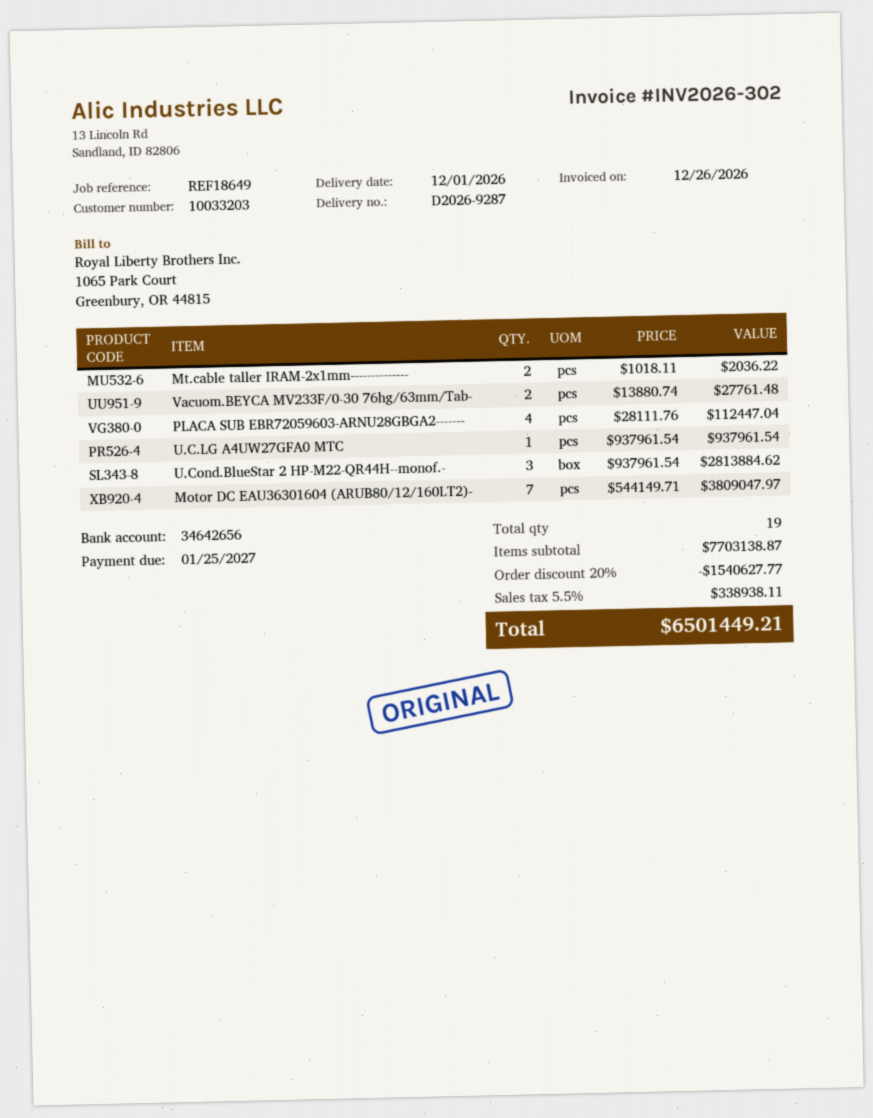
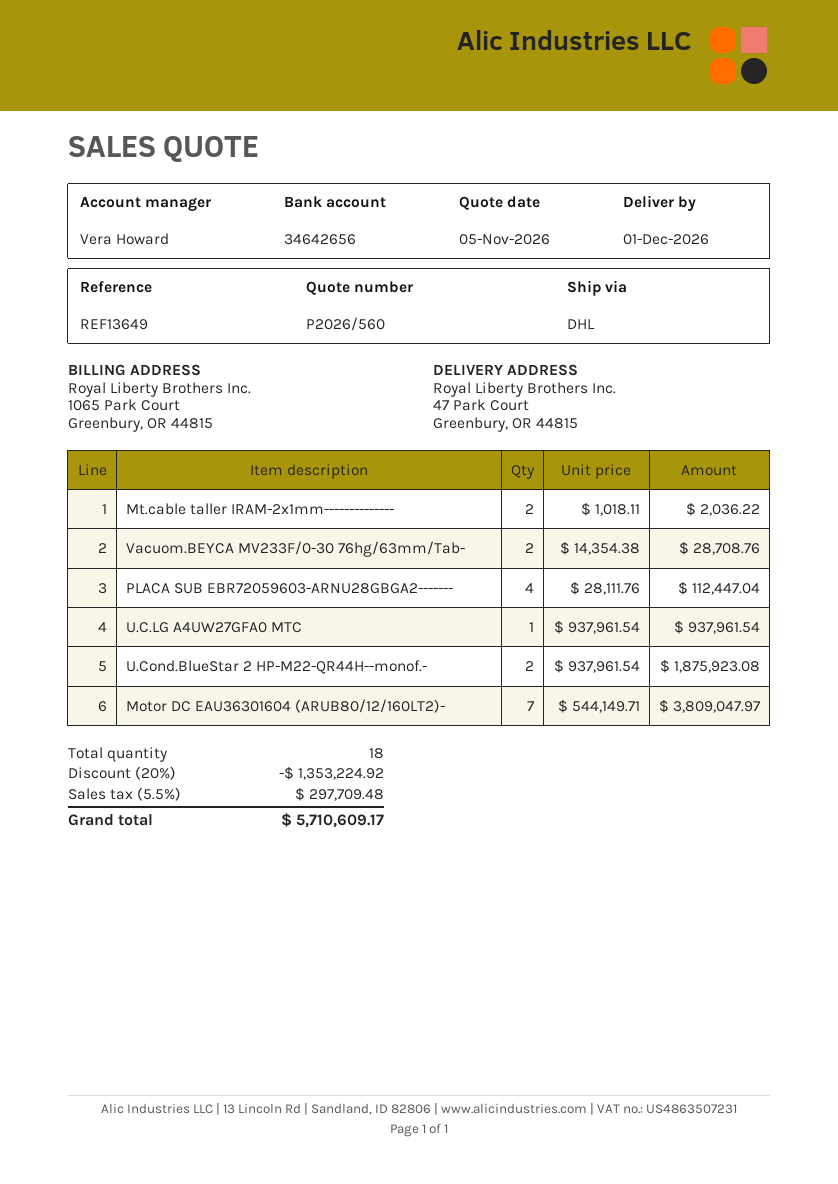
reference: REF18649 -> REF13649
Vacuom.BEYCA MV233F/0-30 76hg/63mm/Tab-: 2 x 13880.74 = 27761.48 -> 2 x 14354.38 = 28708.76
U.Cond.BlueStar 2 HP-M22-QR44H--monof.-: 3 x 937961.54 = 2813884.62 -> 2 x 937961.54 = 1875923.08
total quantity: 19 -> 18
discount: 20% = 1540627.77 -> 20% = 1353224.92
tax: 5.5% = 338938.11 -> 5.5% = 297709.48
total: 6501449.21 -> 5710609.17

